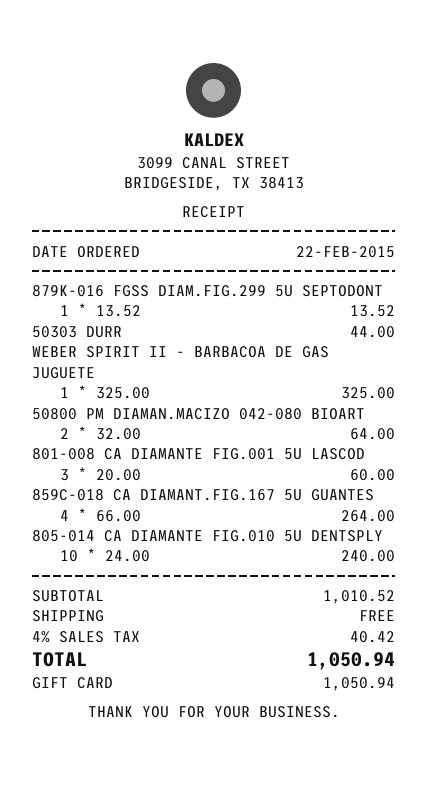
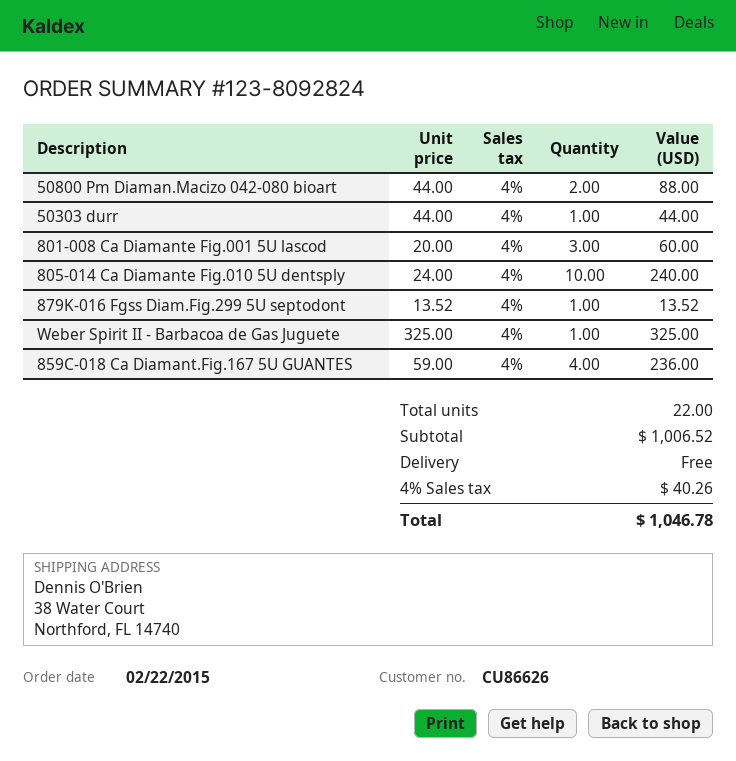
50800 PM DIAMAN.MACIZO 042-080 BIOART: 2 x 32.00 = 64.00 -> 2 x 44.00 = 88.00
859C-018 CA DIAMANT.FIG.167 5U GUANTES: 4 x 66.00 = 264.00 -> 4 x 59.00 = 236.00
subtotal: 1010.52 -> 1006.52
tax: 4% = 40.42 -> 4% = 40.26
total: 1050.94 -> 1046.78

